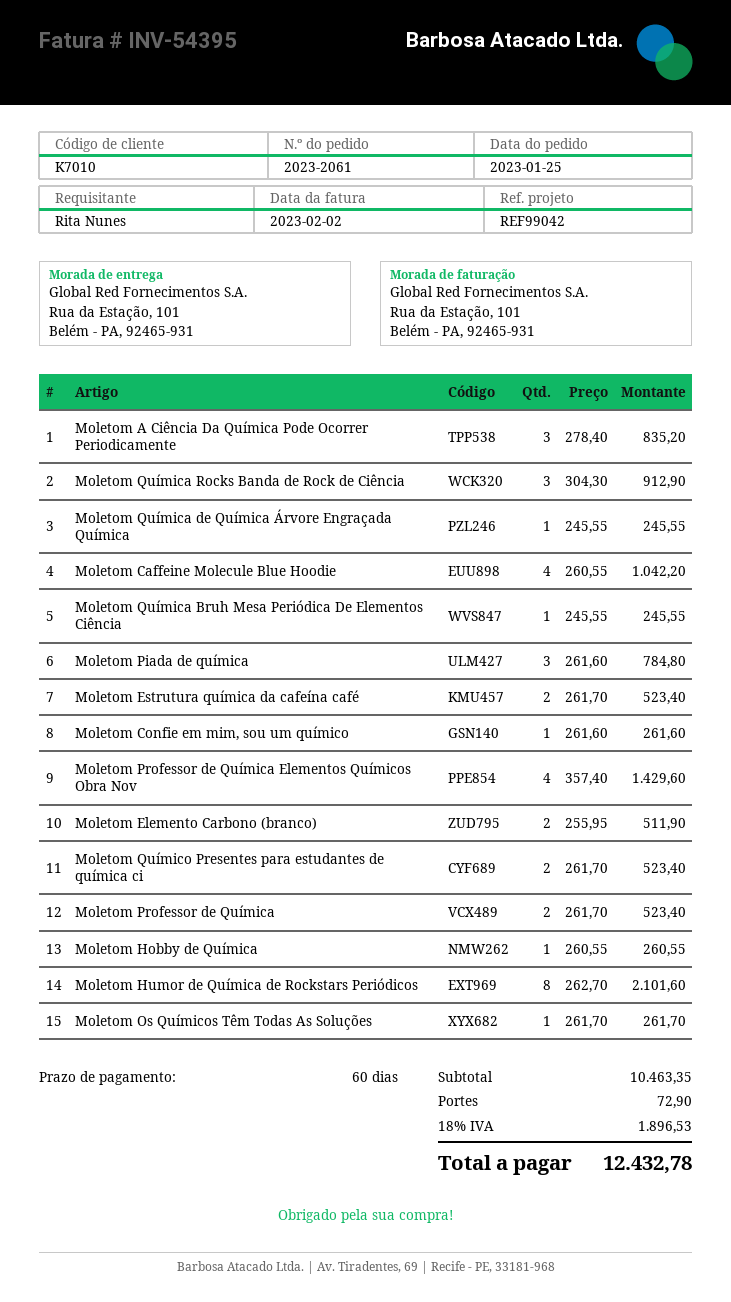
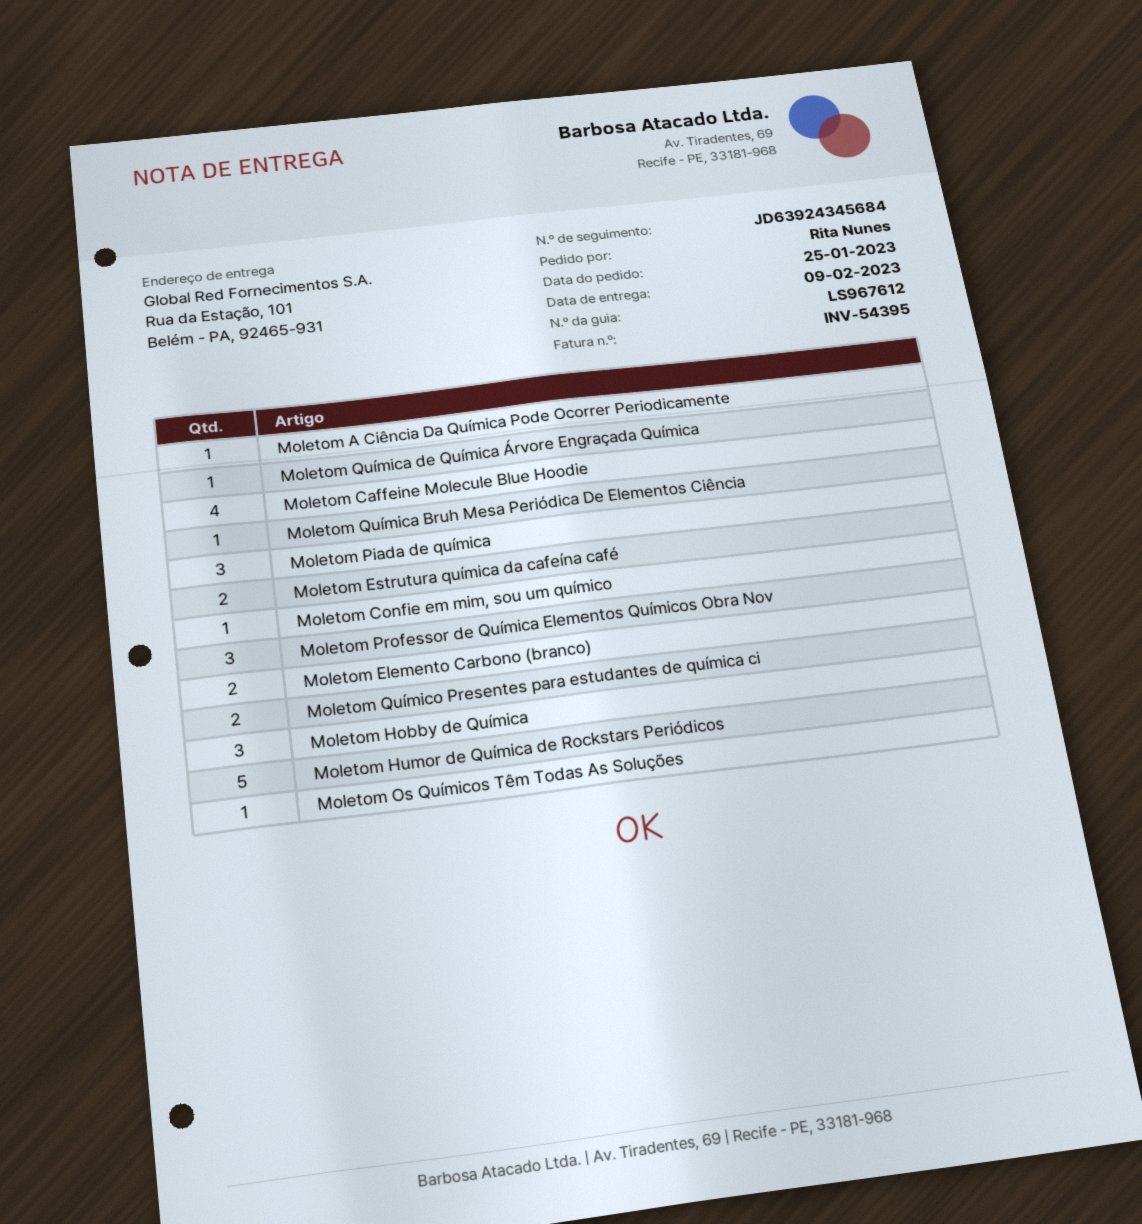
Moletom A Ciência Da Química Pode Ocorrer Periodicamente: 3 -> 1
Moletom Química Rocks Banda de Rock de Ciência: 3 -> none
Moletom Professor de Química Elementos Químicos Obra Nov: 4 -> 3
Moletom Professor de Química: 2 -> none
Moletom Hobby de Química: 1 -> 3
Moletom Humor de Química de Rockstars Periódicos: 8 -> 5

